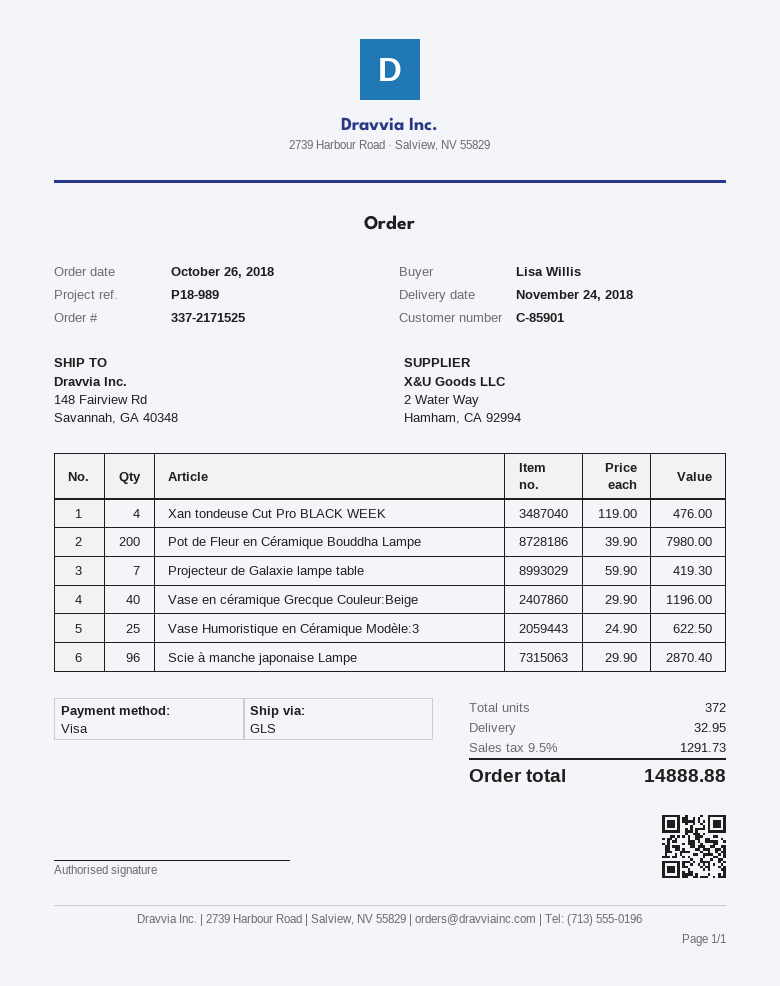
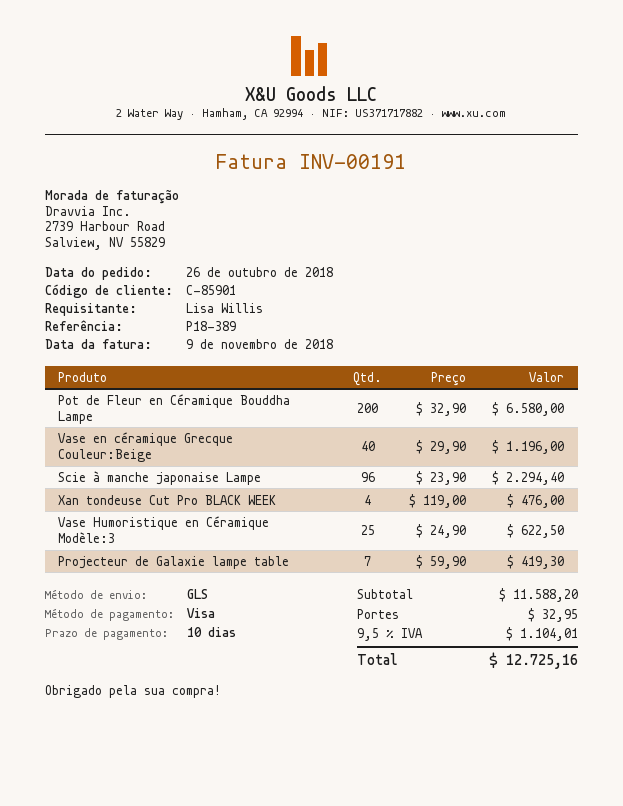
reference: P18-989 -> P18-389
Pot de Fleur en Céramique Bouddha Lampe: 200 x 39.90 = 7980.00 -> 200 x 32.90 = 6580.00
Scie à manche japonaise Lampe: 96 x 29.90 = 2870.40 -> 96 x 23.90 = 2294.40
tax: 9.5% = 1291.73 -> 9.5% = 1104.01
total: 14888.88 -> 12725.16

